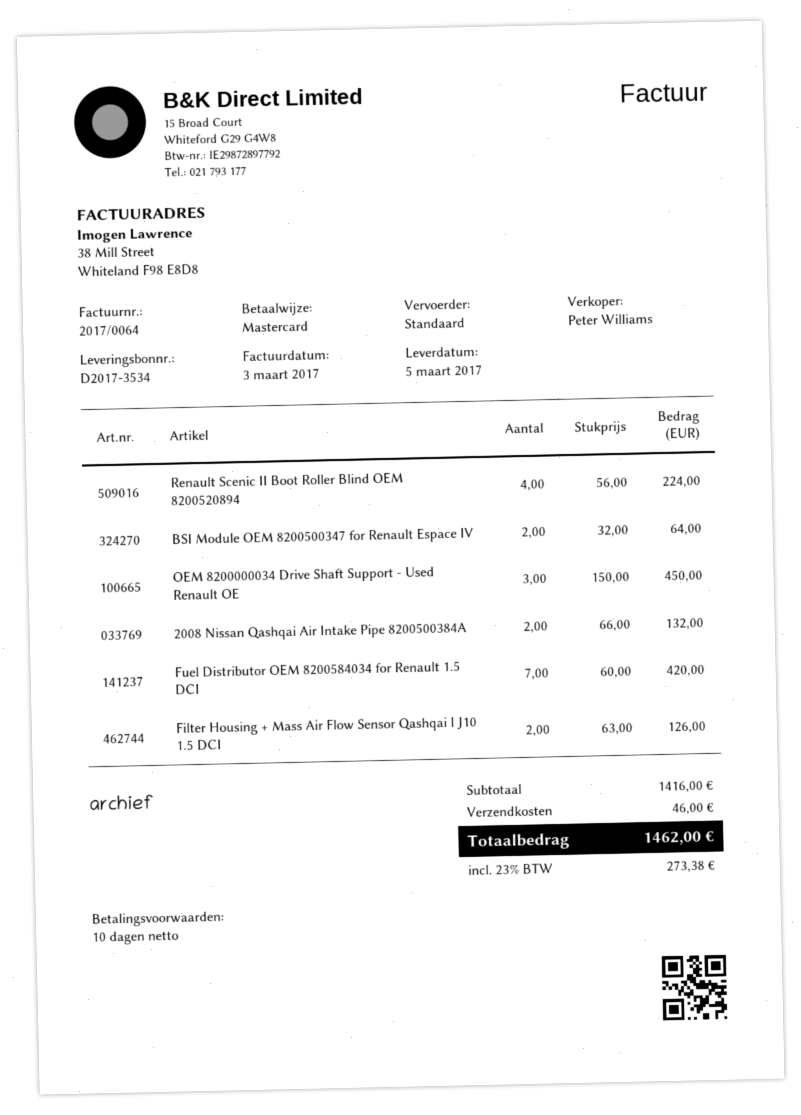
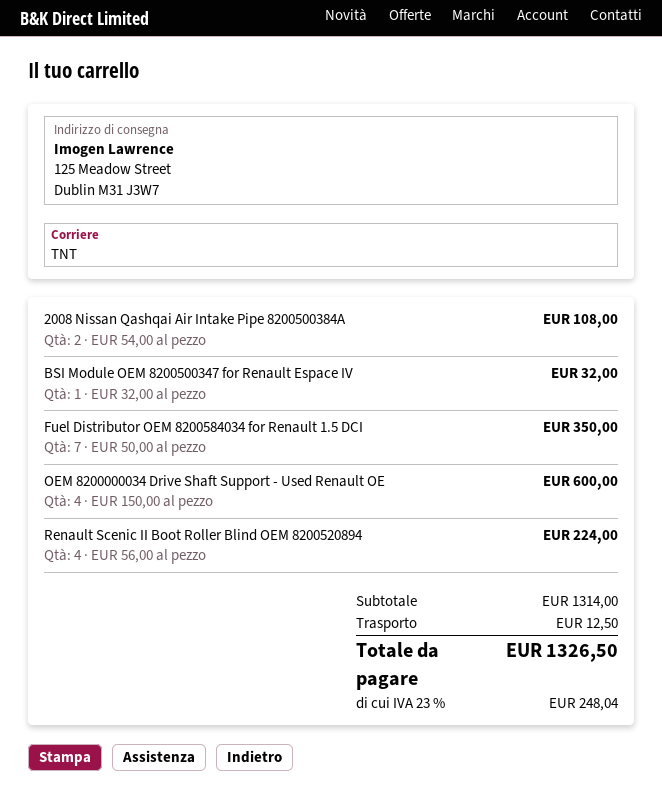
shipping method: standard -> TNT
BSI Module OEM 8200500347 for Renault Espace IV: 2 x 32.00 = 64.00 -> 1 x 32.00 = 32.00
OEM 8200000034 Drive Shaft Support - Used Renault OE: 3 x 150.00 = 450.00 -> 4 x 150.00 = 600.00
2008 Nissan Qashqai Air Intake Pipe 8200500384A: 2 x 66.00 = 132.00 -> 2 x 54.00 = 108.00
Fuel Distributor OEM 8200584034 for Renault 1.5 DCI: 7 x 60.00 = 420.00 -> 7 x 50.00 = 350.00
Filter Housing + Mass Air Flow Sensor Qashqai I J10 1.5 DCI: 2 x 63.00 = 126.00 -> none
subtotal: 1416.00 -> 1314.00
shipping: 46.00 -> 12.50
tax: 23% = 273.38 -> 23% = 248.04
total: 1462.00 -> 1326.50

